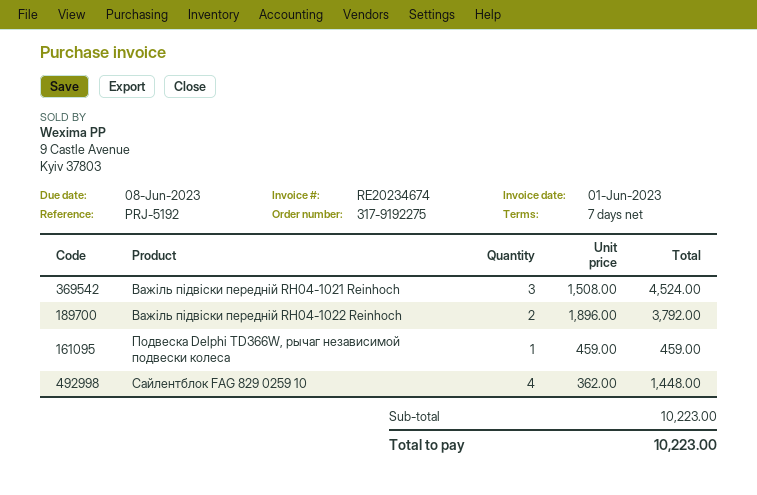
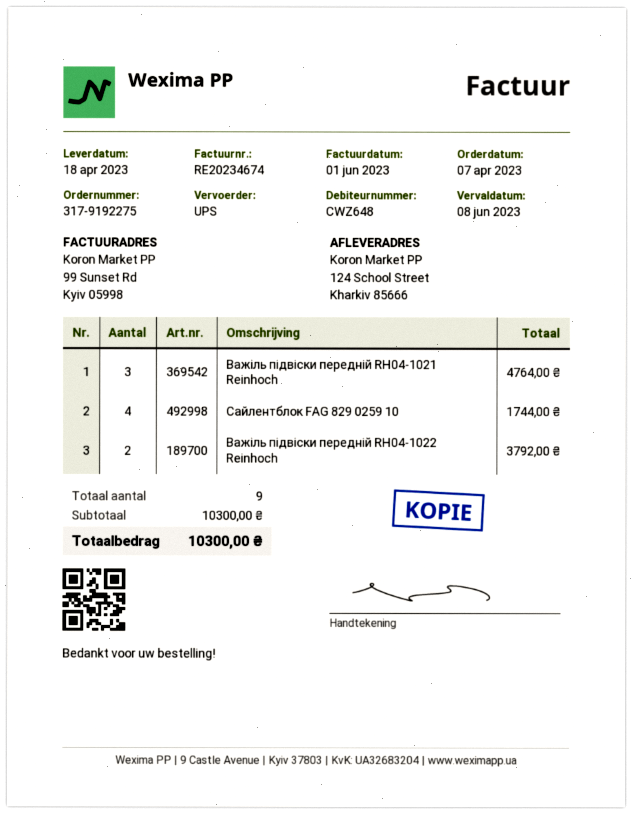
Важіль підвіски передній RH04-1021 Reinhoch: 3 for 4524.00 -> 3 for 4764.00
Подвеска Delphi TD366W, рычаг независимой подвески колеса: 1 for 459.00 -> none
Сайлентблок FAG 829 0259 10: 4 for 1448.00 -> 4 for 1744.00
subtotal: 10223.00 -> 10300.00
total: 10223.00 -> 10300.00

